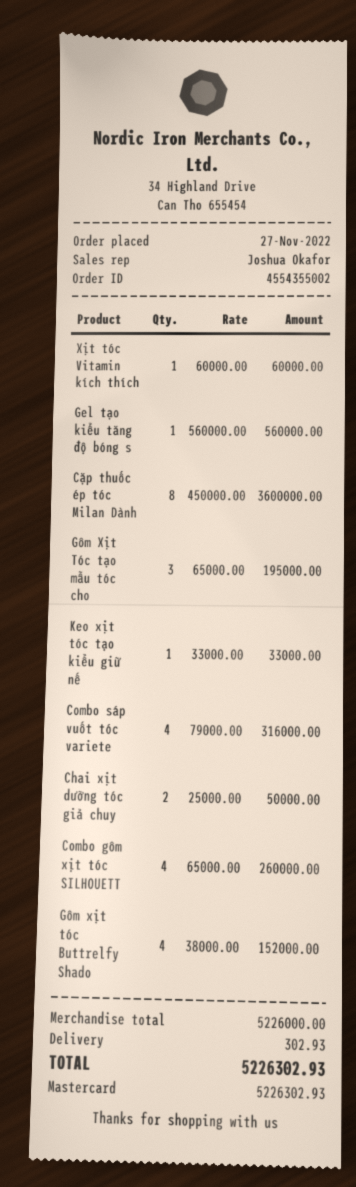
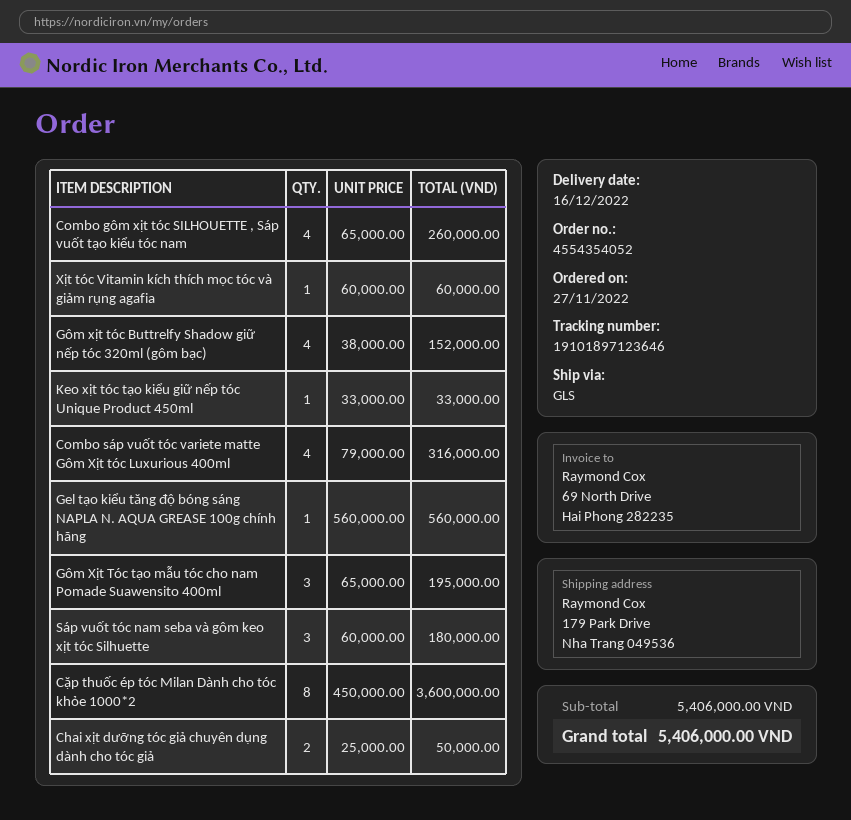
order number: 4554355002 -> 4554354052
Sáp vuốt tóc nam seba và gôm keo xịt tóc Silhuette: none -> 3 x 60000.00 = 180000.00
subtotal: 5226000.00 -> 5406000.00
shipping: 302.93 -> none
total: 5226302.93 -> 5406000.00

